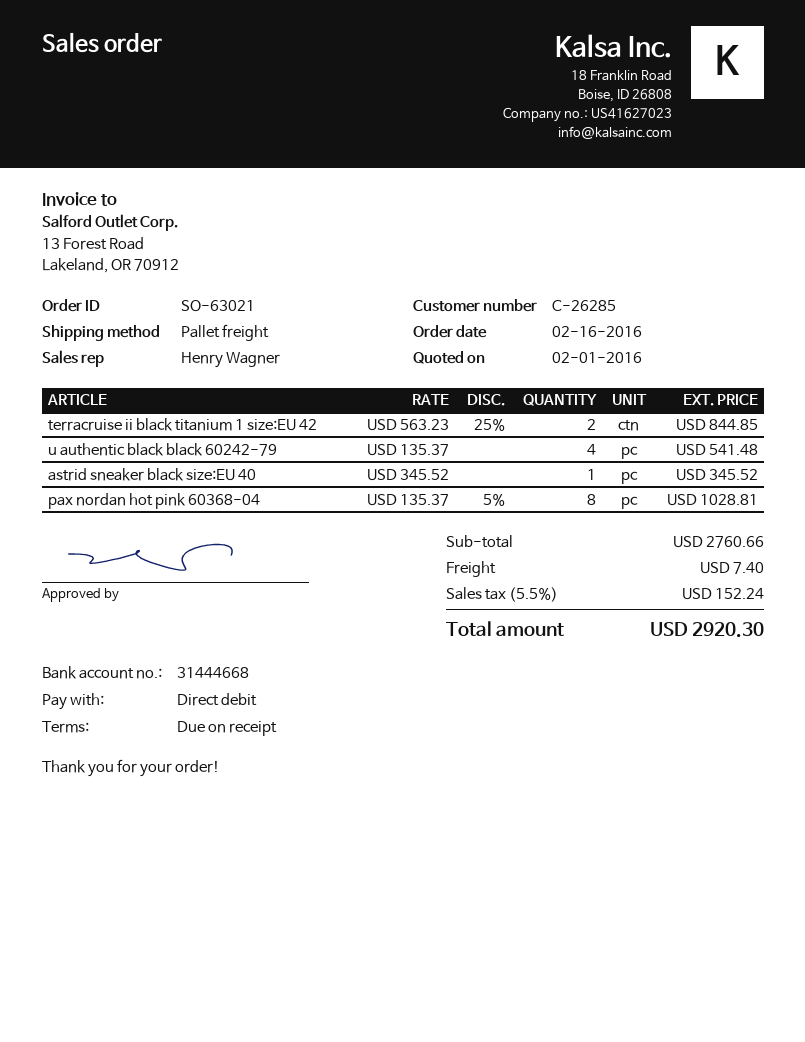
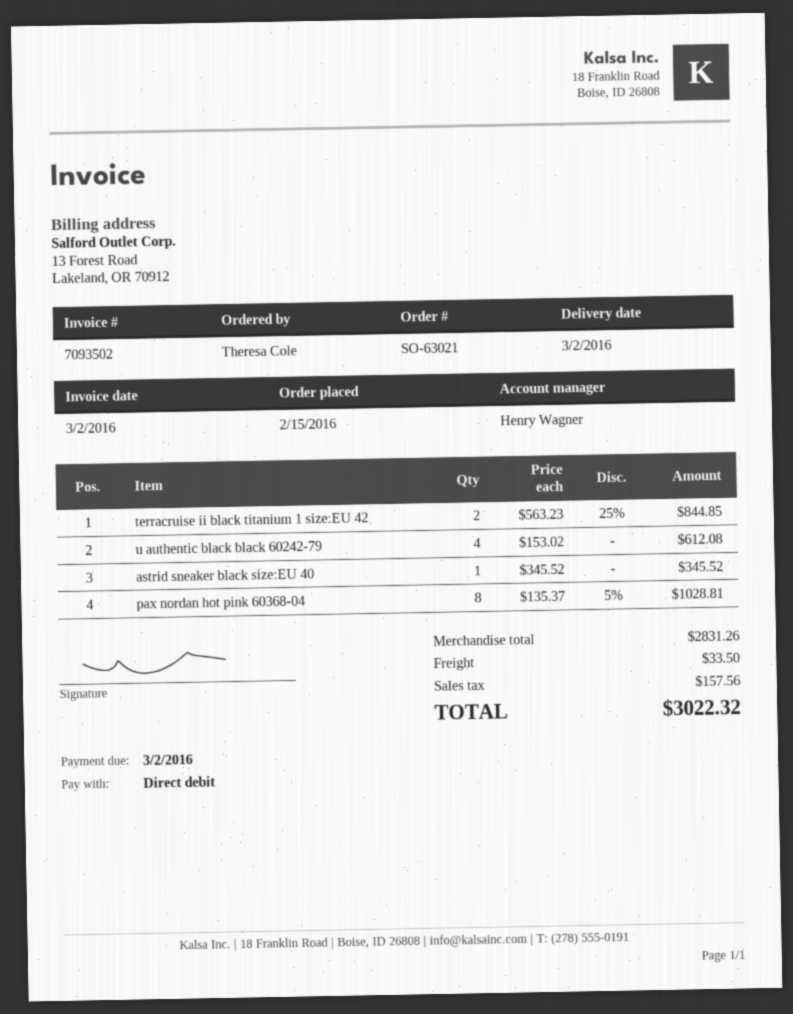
order date: 2016-02-16 -> 2016-02-15
u authentic black black 60242-79: 4 x 135.37 = 541.48 -> 4 x 153.02 = 612.08
subtotal: 2760.66 -> 2831.26
shipping: 7.40 -> 33.50
tax: 152.24 -> 157.56
total: 2920.30 -> 3022.32

